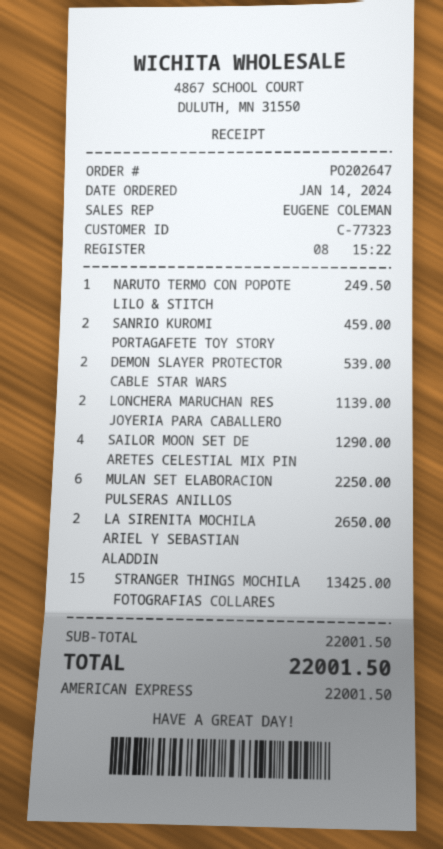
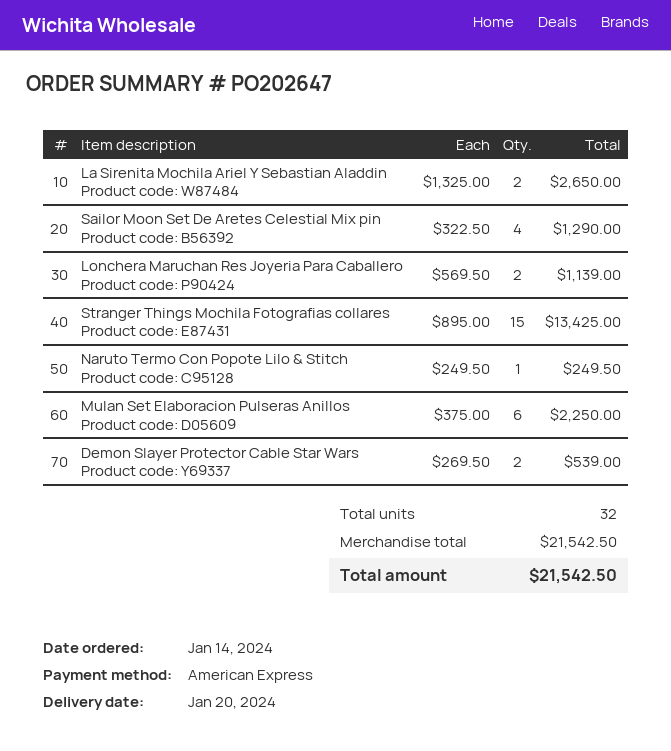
SANRIO KUROMI PORTAGAFETE TOY STORY: 2 for 459.00 -> none
subtotal: 22001.50 -> 21542.50
total: 22001.50 -> 21542.50

